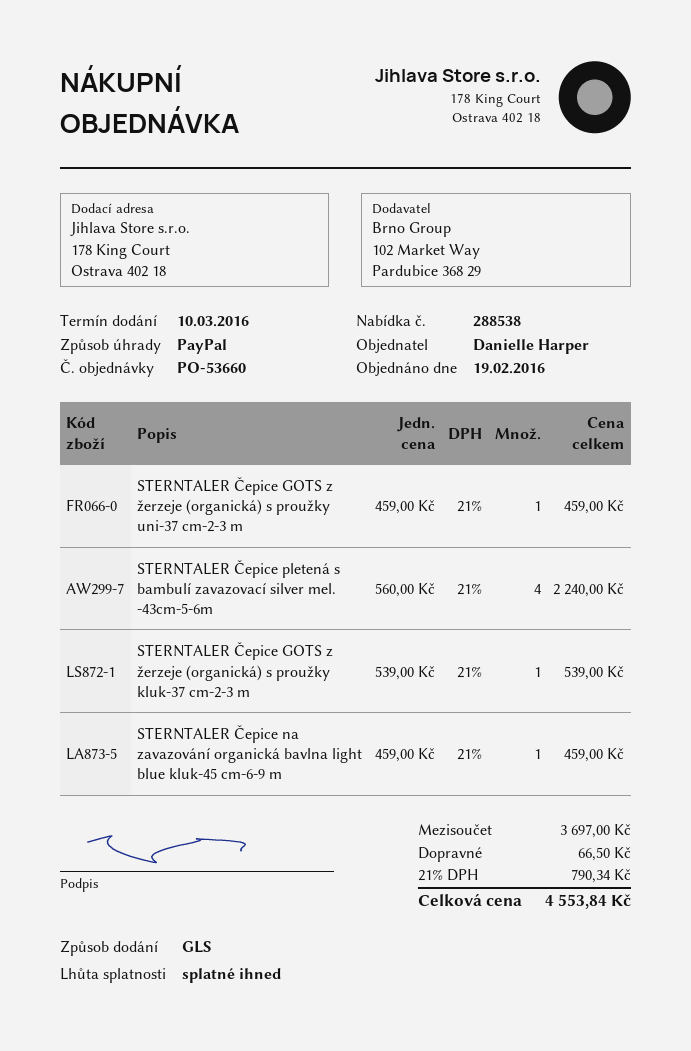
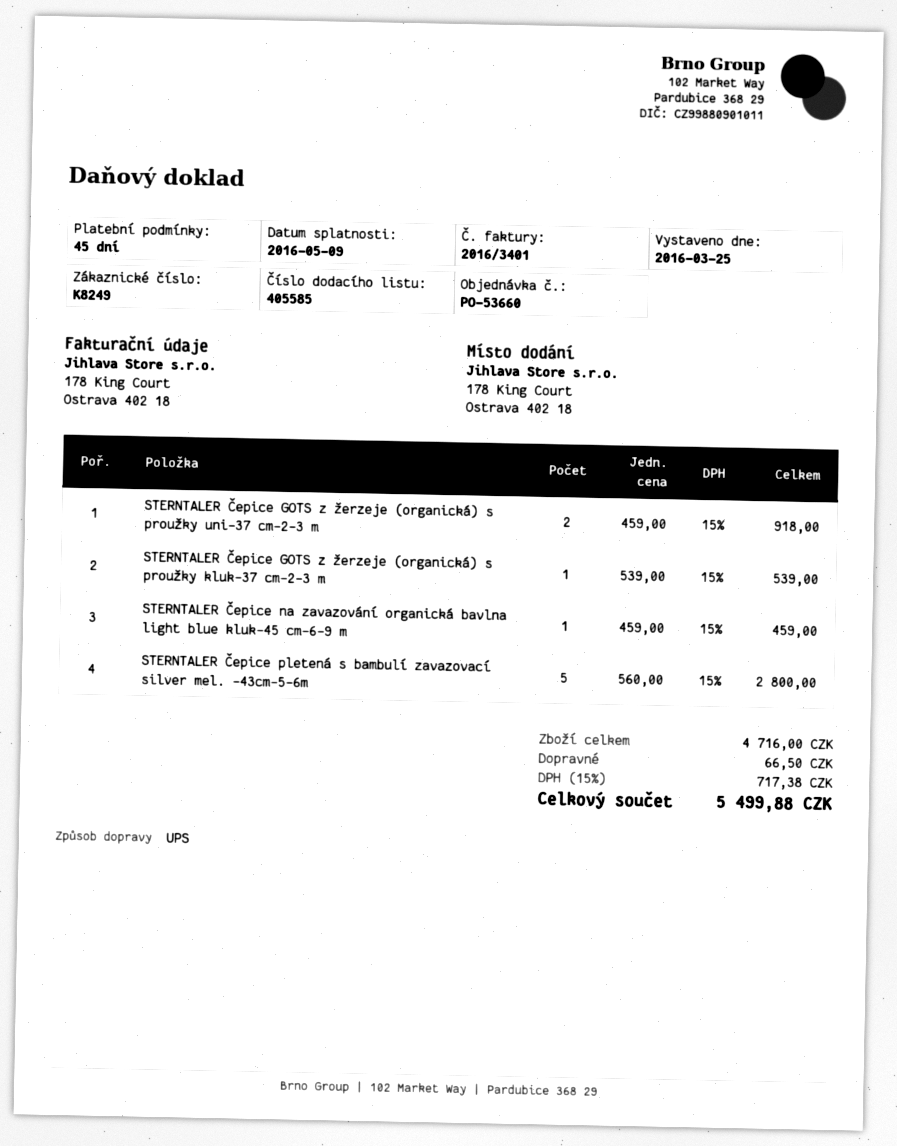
payment terms: on receipt -> 45 days
shipping method: GLS -> UPS
STERNTALER Čepice GOTS z žerzeje (organická) s proužky uni-37 cm-2-3 m: 1 x 459.00 = 459.00 -> 2 x 459.00 = 918.00
STERNTALER Čepice pletená s bambulí zavazovací silver mel. -43cm-5-6m: 4 x 560.00 = 2240.00 -> 5 x 560.00 = 2800.00
subtotal: 3697.00 -> 4716.00
tax: 21% = 790.34 -> 15% = 717.38
total: 4553.84 -> 5499.88

